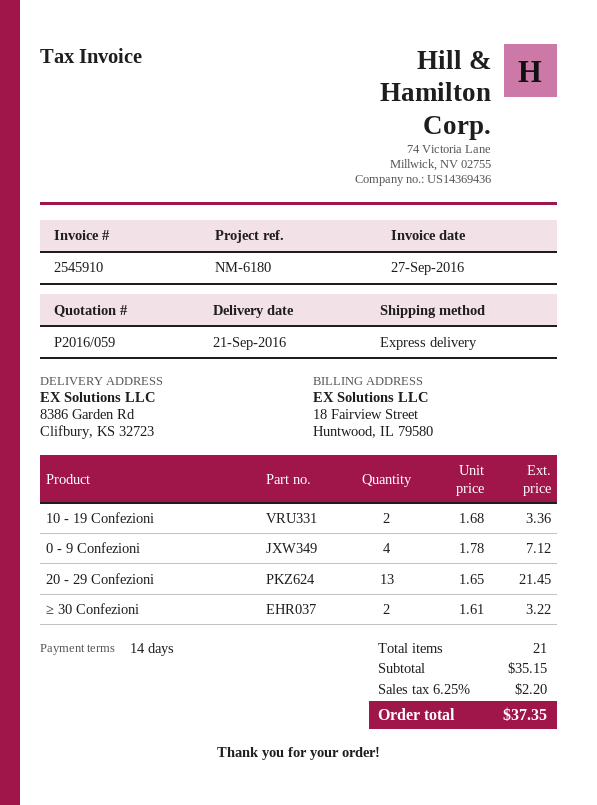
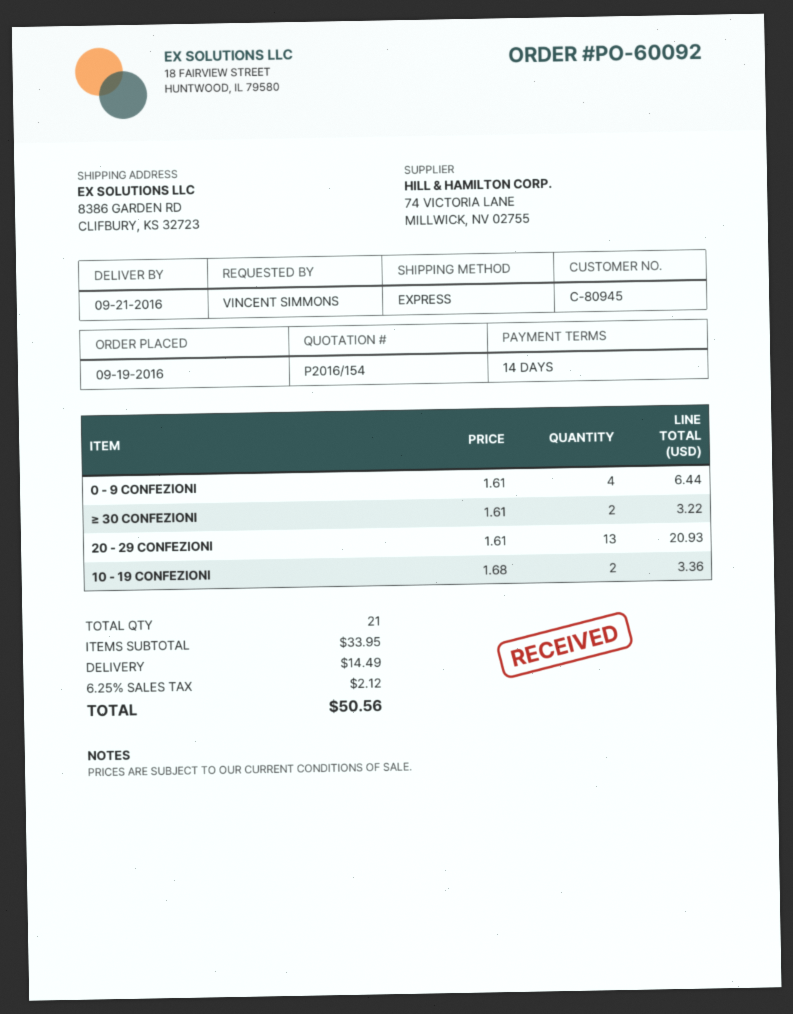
quote number: P2016/059 -> P2016/154
0 - 9 Confezioni: 4 x 1.78 = 7.12 -> 4 x 1.61 = 6.44
20 - 29 Confezioni: 13 x 1.65 = 21.45 -> 13 x 1.61 = 20.93
subtotal: 35.15 -> 33.95
shipping: none -> 14.49
tax: 6.25% = 2.20 -> 6.25% = 2.12
total: 37.35 -> 50.56

